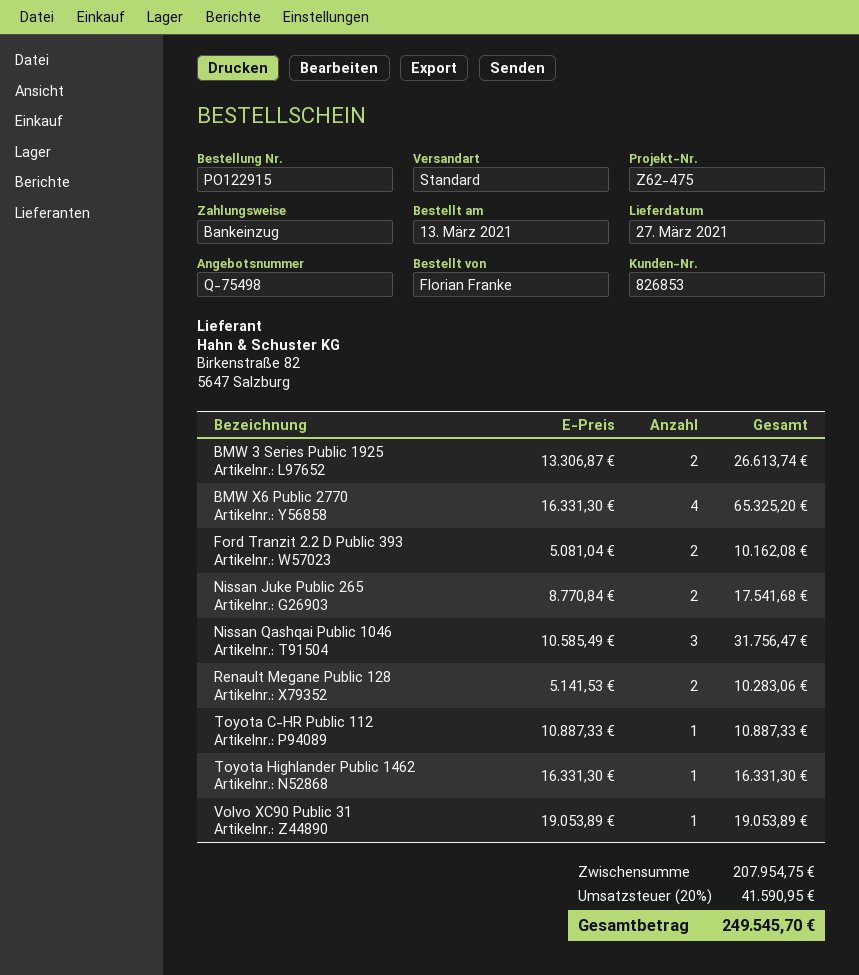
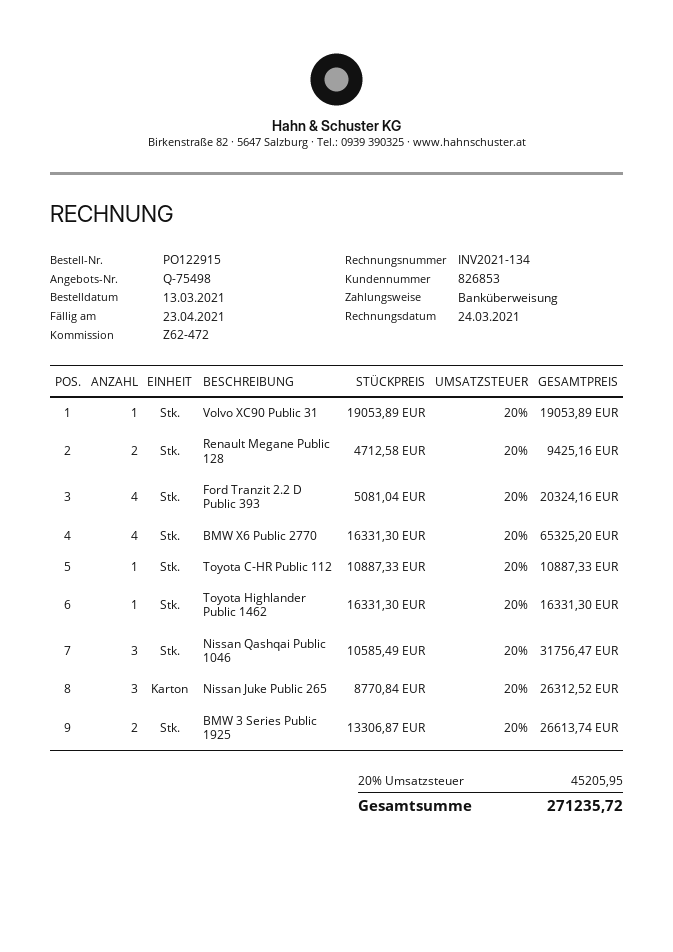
reference: Z62-475 -> Z62-472
payment method: direct debit -> bank transfer
Ford Tranzit 2.2 D Public 393: 2 x 5081.04 = 10162.08 -> 4 x 5081.04 = 20324.16
Nissan Juke Public 265: 2 x 8770.84 = 17541.68 -> 3 x 8770.84 = 26312.52
Renault Megane Public 128: 2 x 5141.53 = 10283.06 -> 2 x 4712.58 = 9425.16
tax: 20% = 41590.95 -> 20% = 45205.95
total: 249545.70 -> 271235.72

